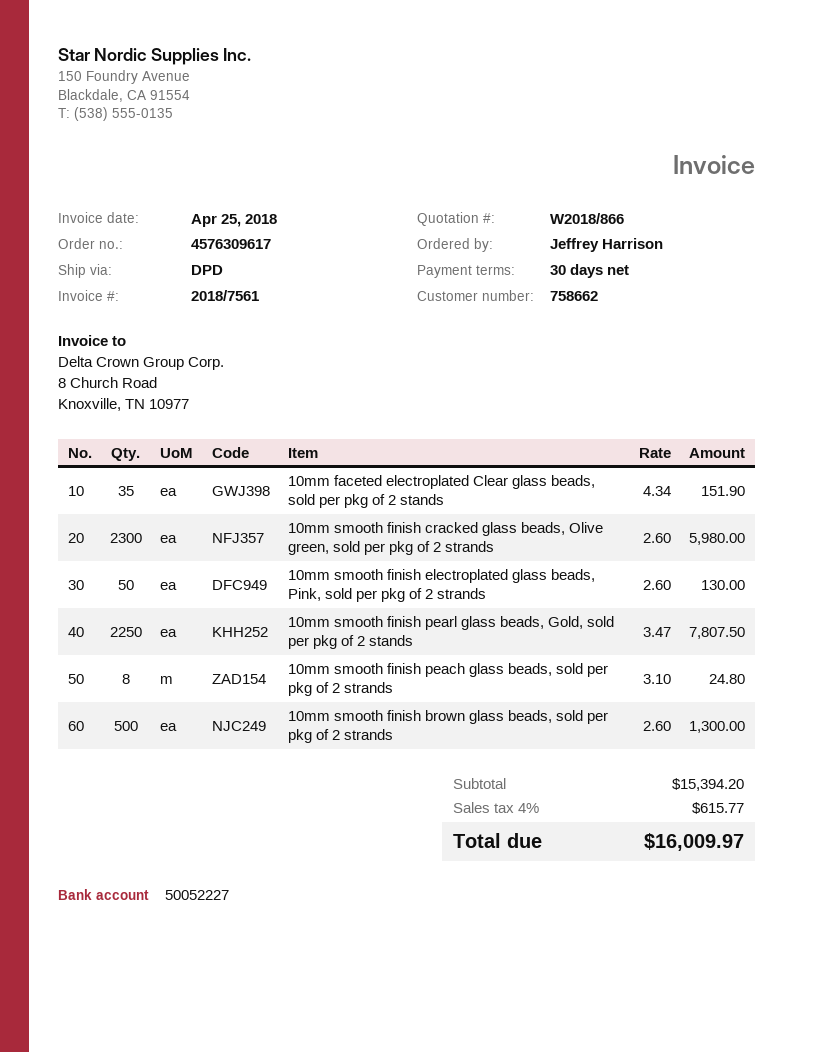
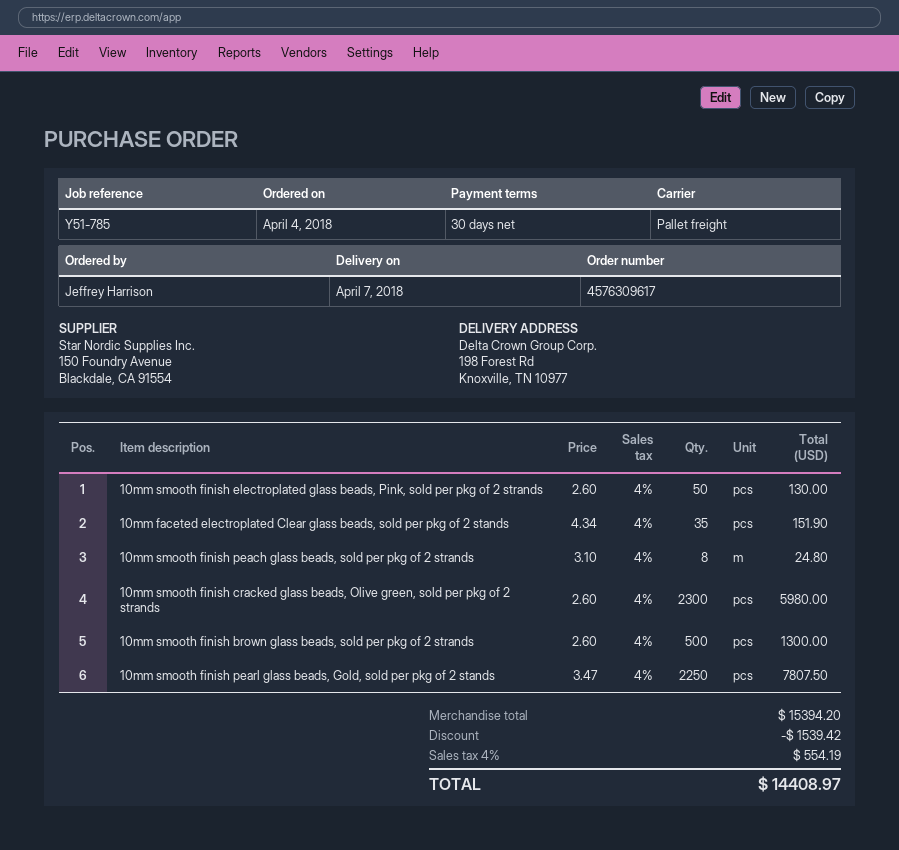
shipping method: DPD -> pallet freight
discount: none -> 1539.42
tax: 4% = 615.77 -> 4% = 554.19
total: 16009.97 -> 14408.97

